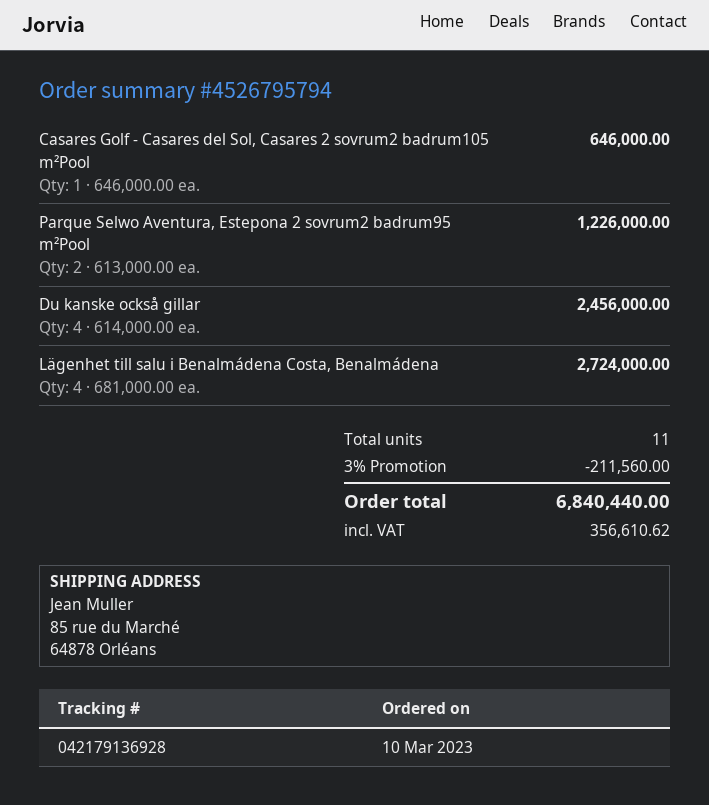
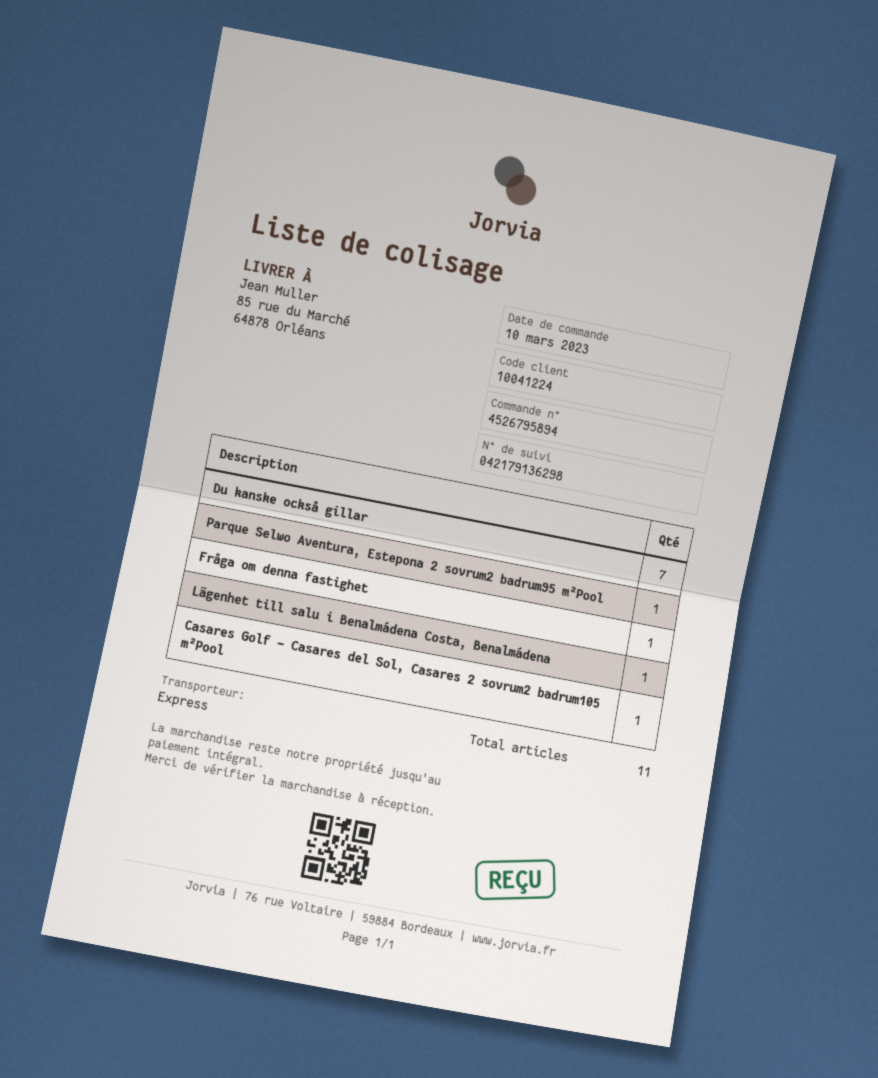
order number: 4526795794 -> 4526795894
tracking number: 042179136928 -> 042179136298
Parque Selwo Aventura, Estepona 2 sovrum2 badrum95 m²Pool: 2 -> 1
Du kanske också gillar: 4 -> 7
Lägenhet till salu i Benalmádena Costa, Benalmádena: 4 -> 1
Fråga om denna fastighet: none -> 1

